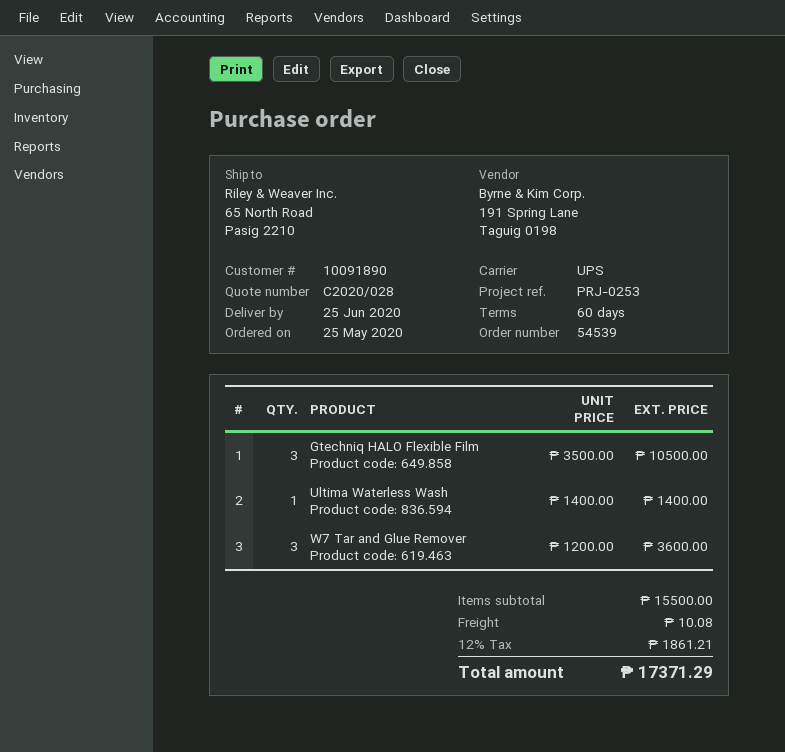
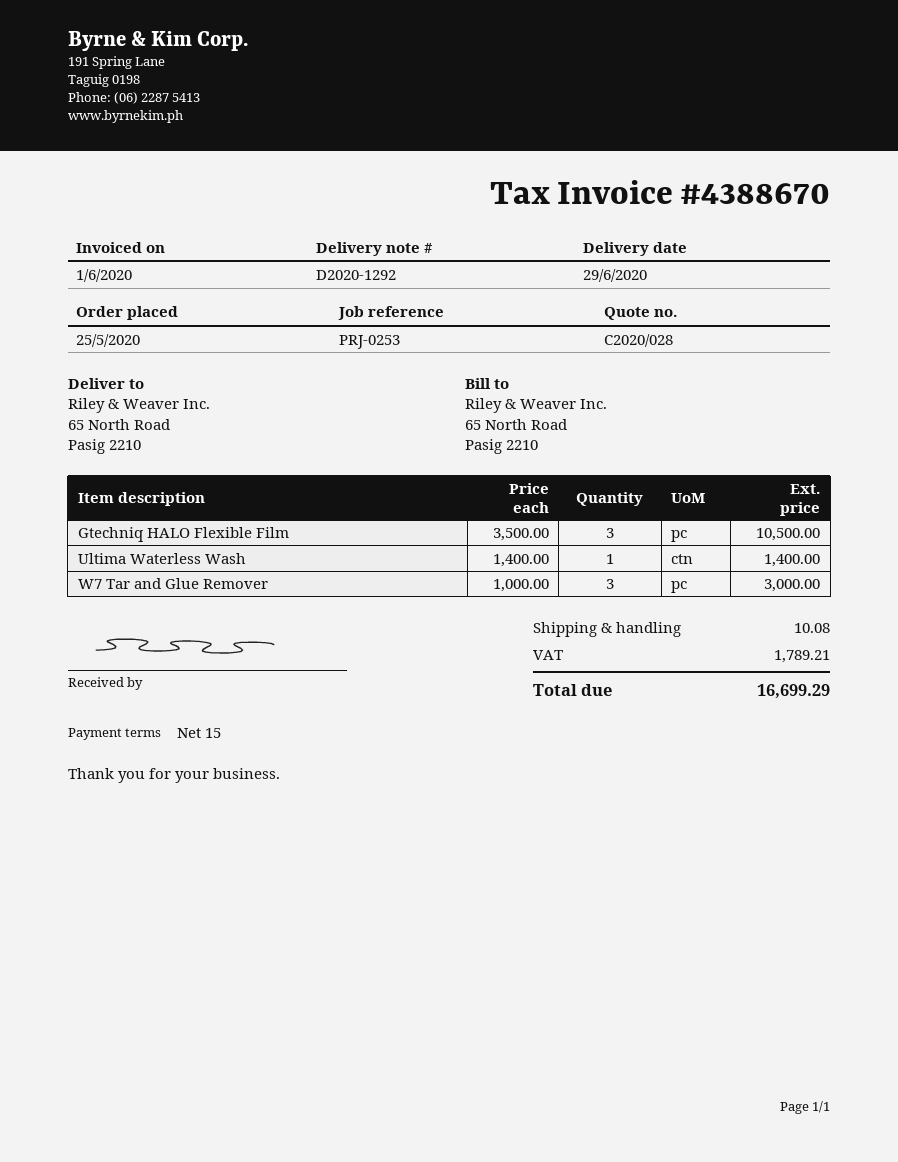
delivery date: 2020-06-25 -> 2020-06-29
payment terms: 60 days -> 15 days
W7 Tar and Glue Remover: 3 x 1200.00 = 3600.00 -> 3 x 1000.00 = 3000.00
tax: 1861.21 -> 1789.21
total: 17371.29 -> 16699.29

